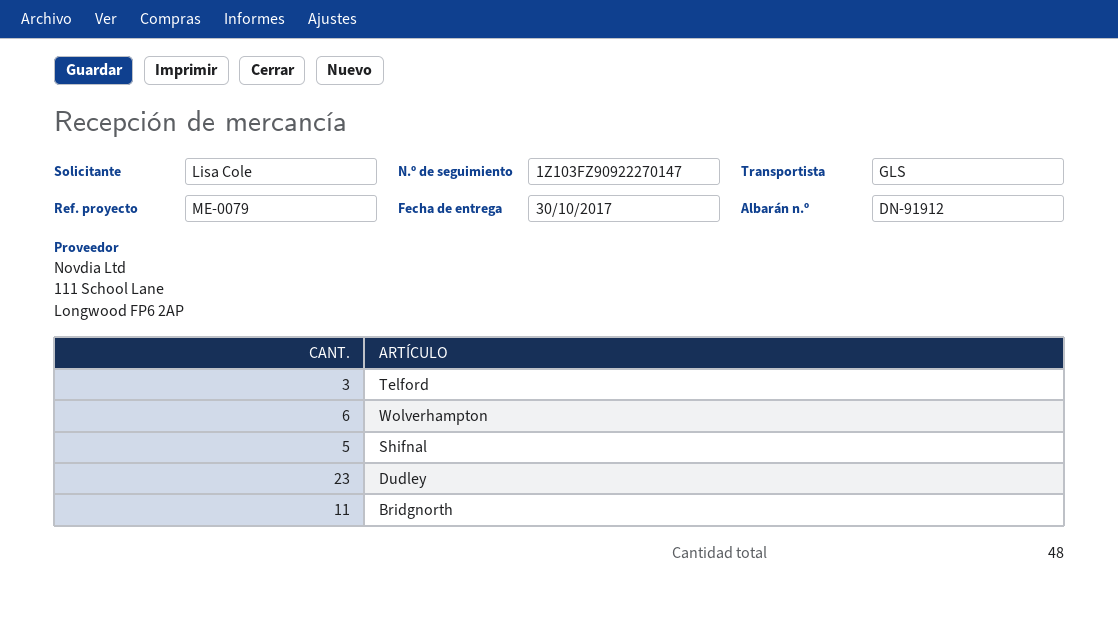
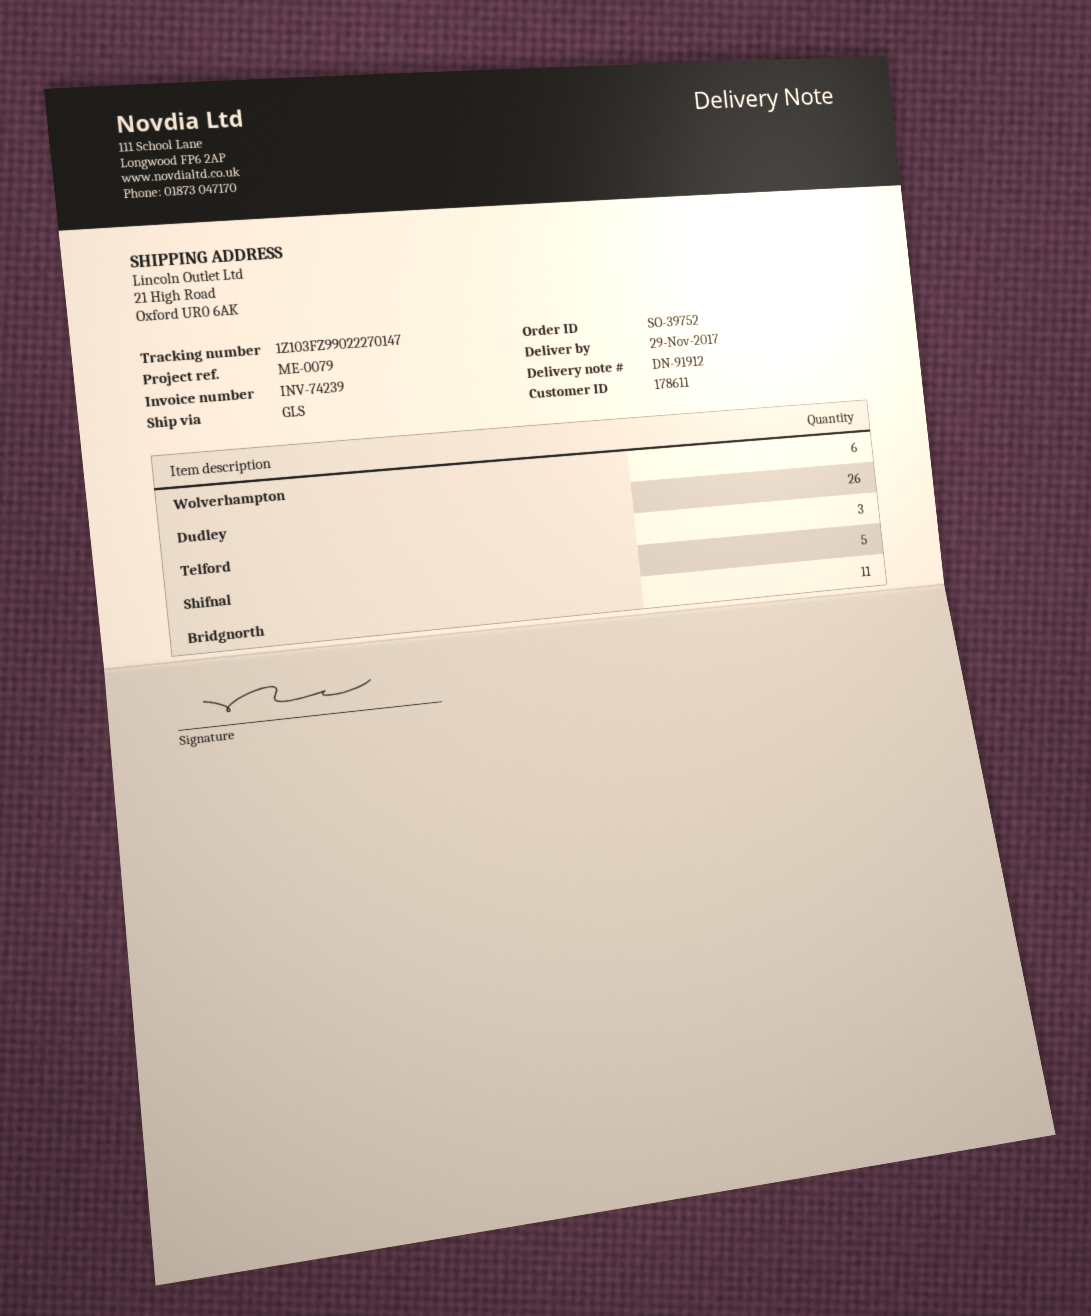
delivery date: 2017-10-30 -> 2017-11-29
tracking number: 1Z103FZ90922270147 -> 1Z103FZ99022270147
Dudley: 23 -> 26

